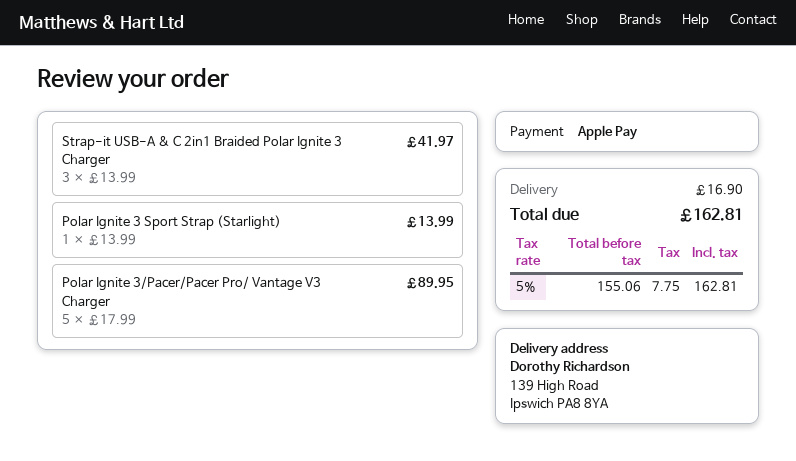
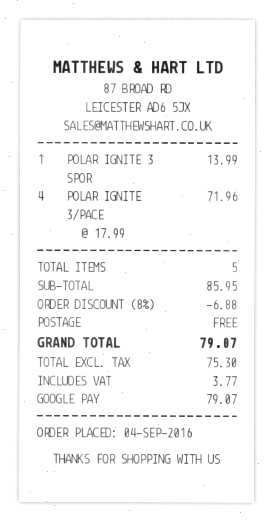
payment method: Apple Pay -> Google Pay
Strap-it USB-A & C 2in1 Braided Polar Ignite 3 Charger: 3 x 13.99 = 41.97 -> none
Polar Ignite 3/Pacer/Pacer Pro/ Vantage V3 Charger: 5 x 17.99 = 89.95 -> 4 x 17.99 = 71.96
discount: none -> 8% = 6.88
shipping: 16.90 -> 0.00
net: 155.06 -> 75.30
tax: 7.75 -> 3.77
total: 162.81 -> 79.07

